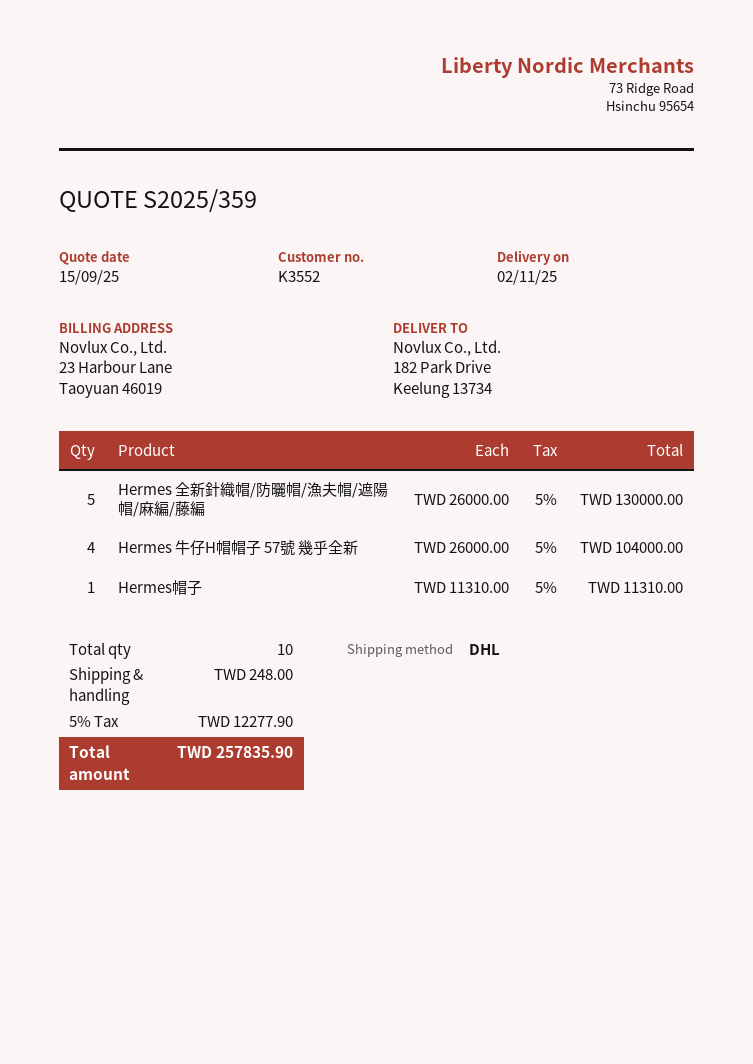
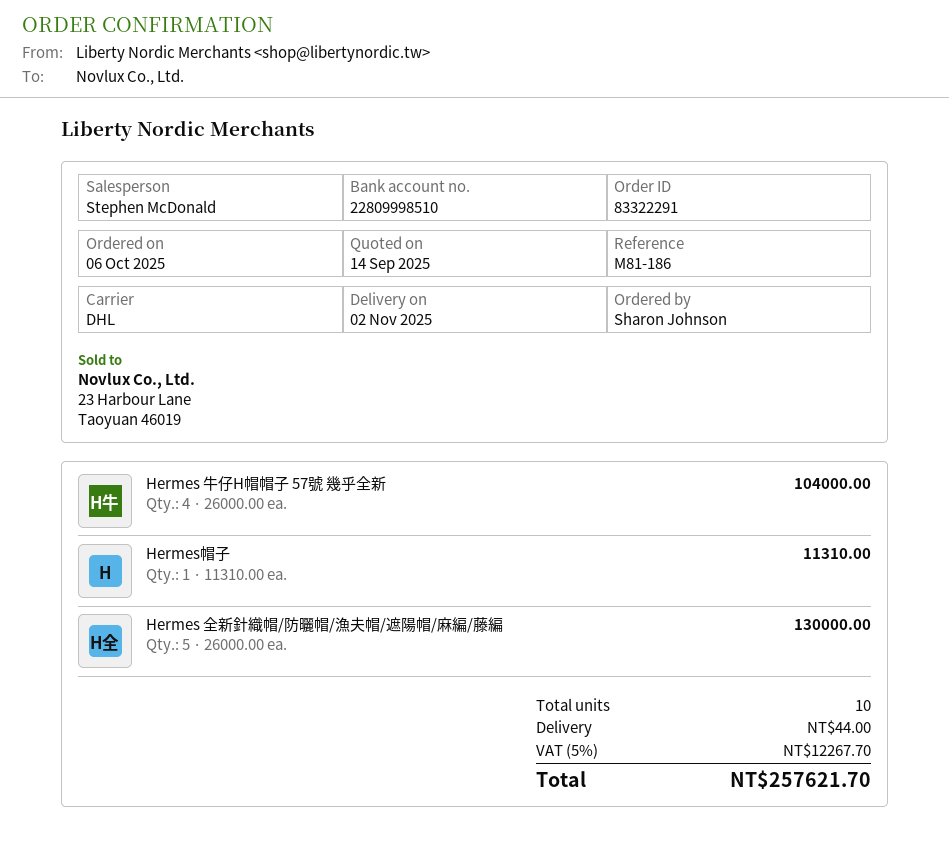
quote date: 2025-09-15 -> 2025-09-14
shipping: 248.00 -> 44.00
tax: 5% = 12277.90 -> 5% = 12267.70
total: 257835.90 -> 257621.70

